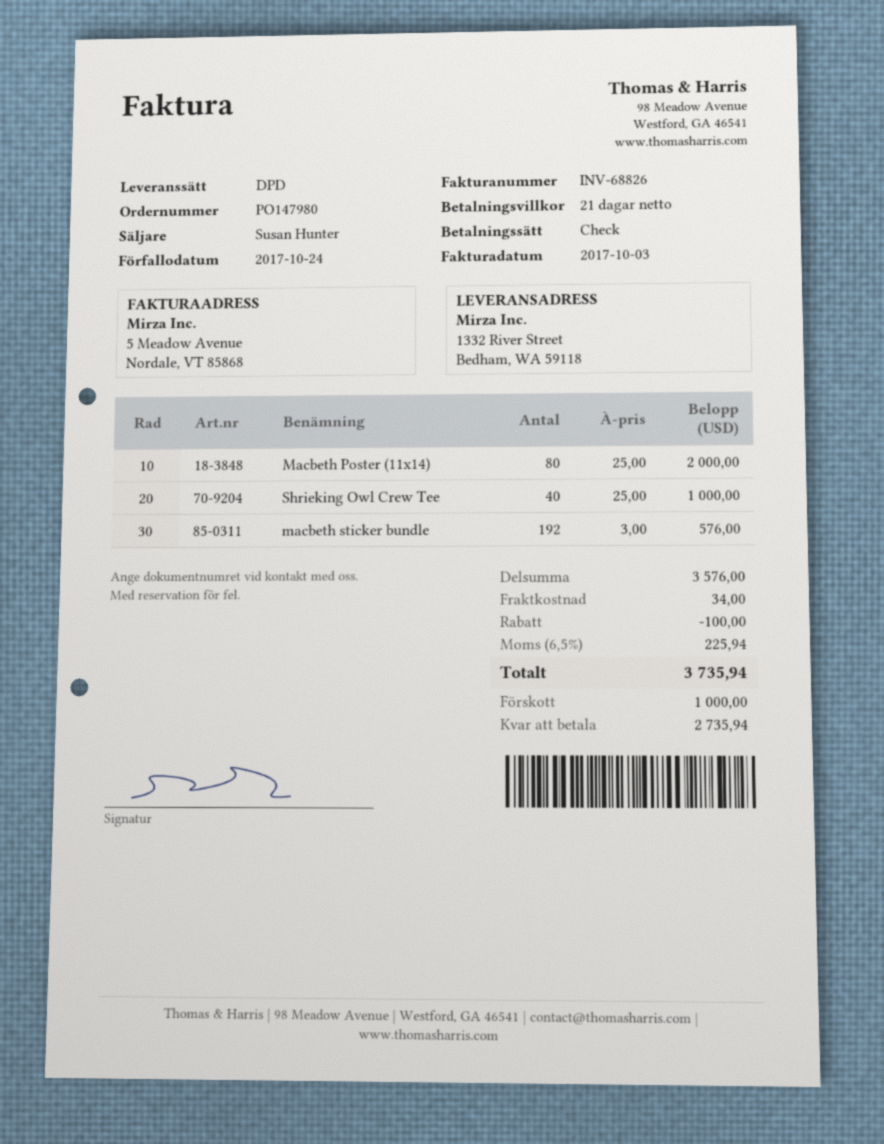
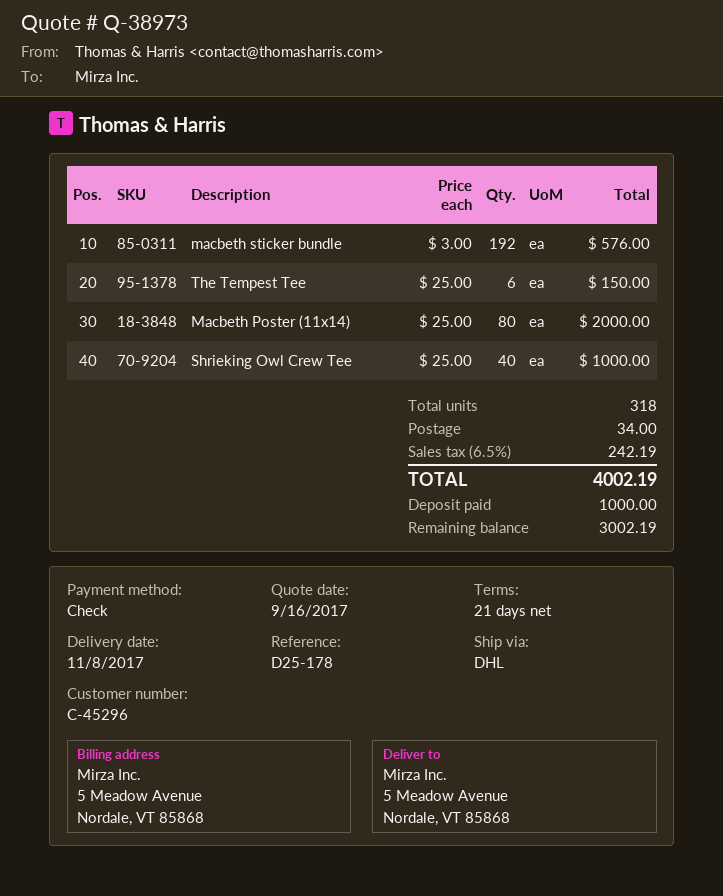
shipping method: DPD -> DHL
ship to: 1332 River Street, Bedham, WA 59118 -> 5 Meadow Avenue, Nordale, VT 85868
The Tempest Tee: none -> 6 x 25.00 = 150.00
discount: 100.00 -> none
tax: 6.5% = 225.94 -> 6.5% = 242.19
total: 3735.94 -> 4002.19
balance: 2735.94 -> 3002.19

